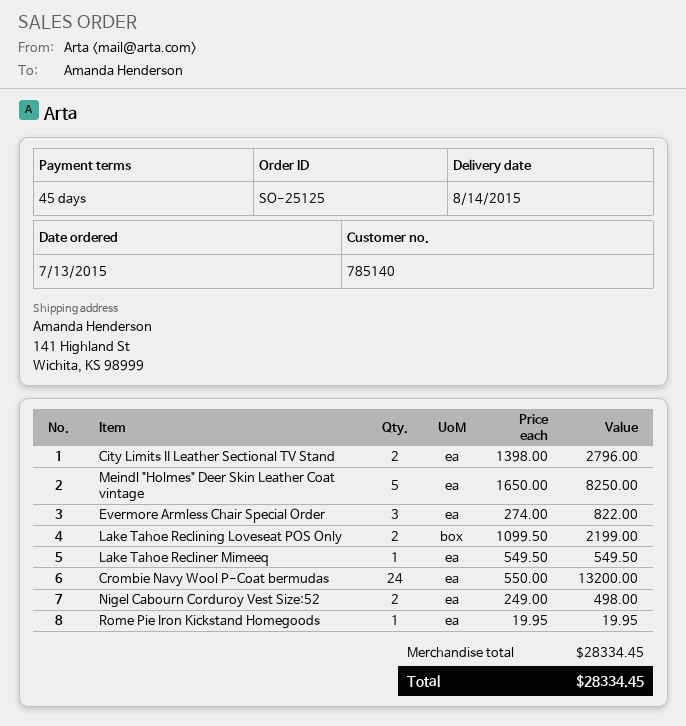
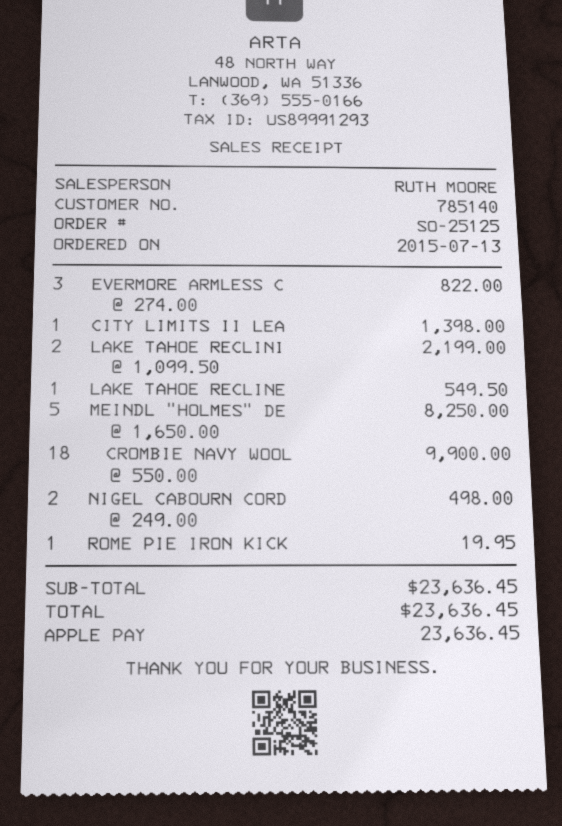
City Limits II Leather Sectional TV Stand: 2 x 1398.00 = 2796.00 -> 1 x 1398.00 = 1398.00
Crombie Navy Wool P-Coat bermudas: 24 x 550.00 = 13200.00 -> 18 x 550.00 = 9900.00
subtotal: 28334.45 -> 23636.45
total: 28334.45 -> 23636.45

